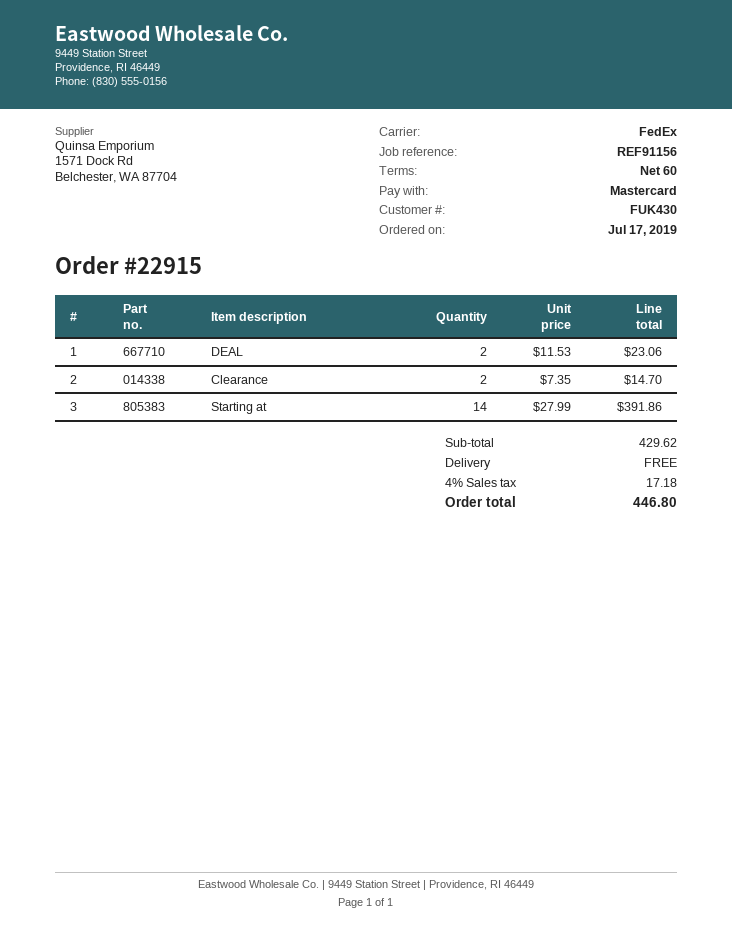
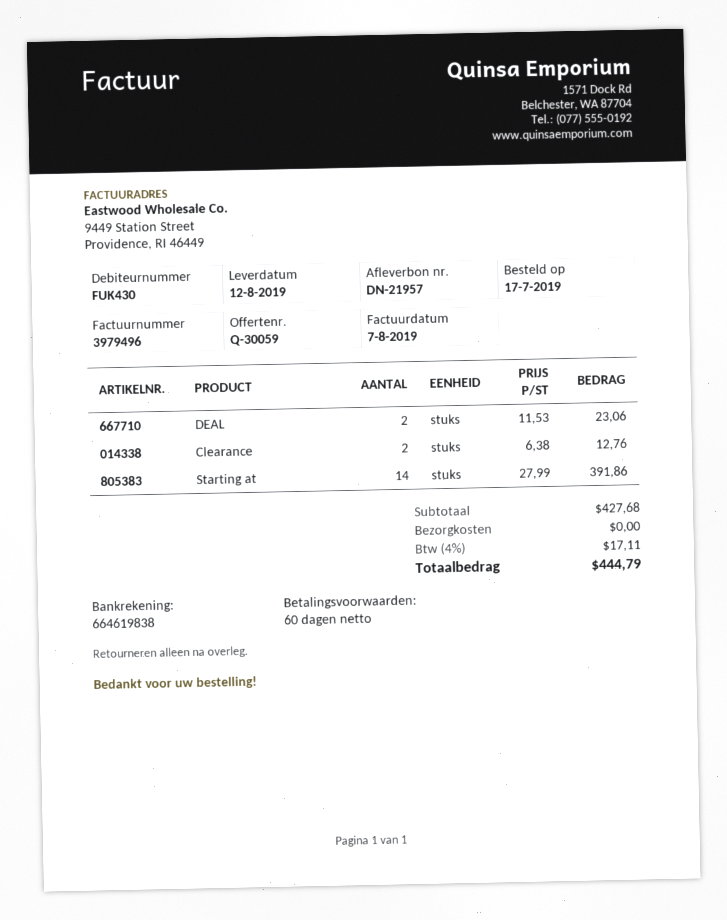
Clearance: 2 x 7.35 = 14.70 -> 2 x 6.38 = 12.76
subtotal: 429.62 -> 427.68
tax: 4% = 17.18 -> 4% = 17.11
total: 446.80 -> 444.79

